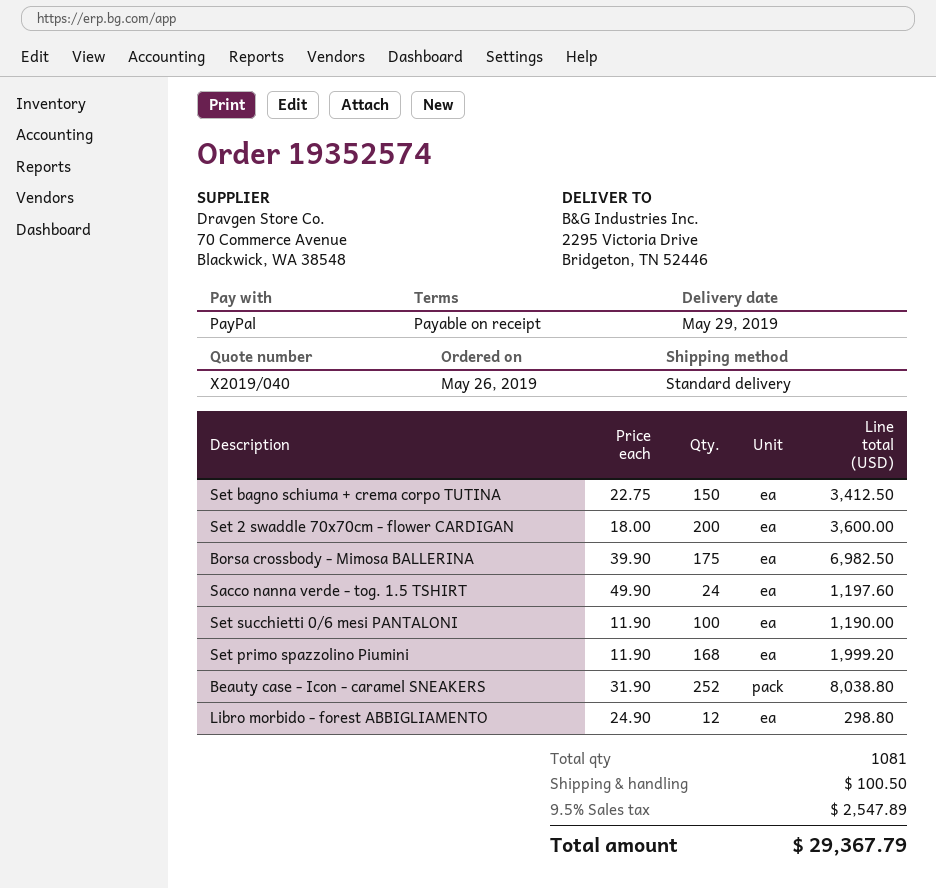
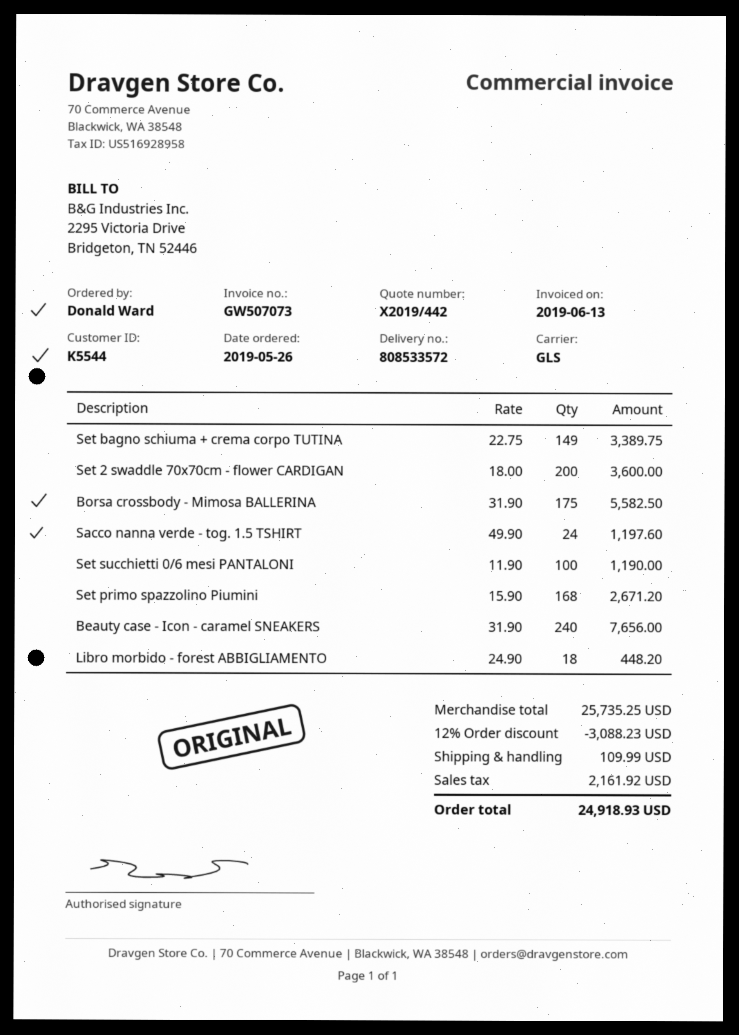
quote number: X2019/040 -> X2019/442
shipping method: standard -> GLS
Set bagno schiuma + crema corpo TUTINA: 150 x 22.75 = 3412.50 -> 149 x 22.75 = 3389.75
Borsa crossbody - Mimosa BALLERINA: 175 x 39.90 = 6982.50 -> 175 x 31.90 = 5582.50
Set primo spazzolino Piumini: 168 x 11.90 = 1999.20 -> 168 x 15.90 = 2671.20
Beauty case - Icon - caramel SNEAKERS: 252 x 31.90 = 8038.80 -> 240 x 31.90 = 7656.00
Libro morbido - forest ABBIGLIAMENTO: 12 x 24.90 = 298.80 -> 18 x 24.90 = 448.20
discount: none -> 12% = 3088.23
shipping: 100.50 -> 109.99
tax: 2547.89 -> 2161.92
total: 29367.79 -> 24918.93

